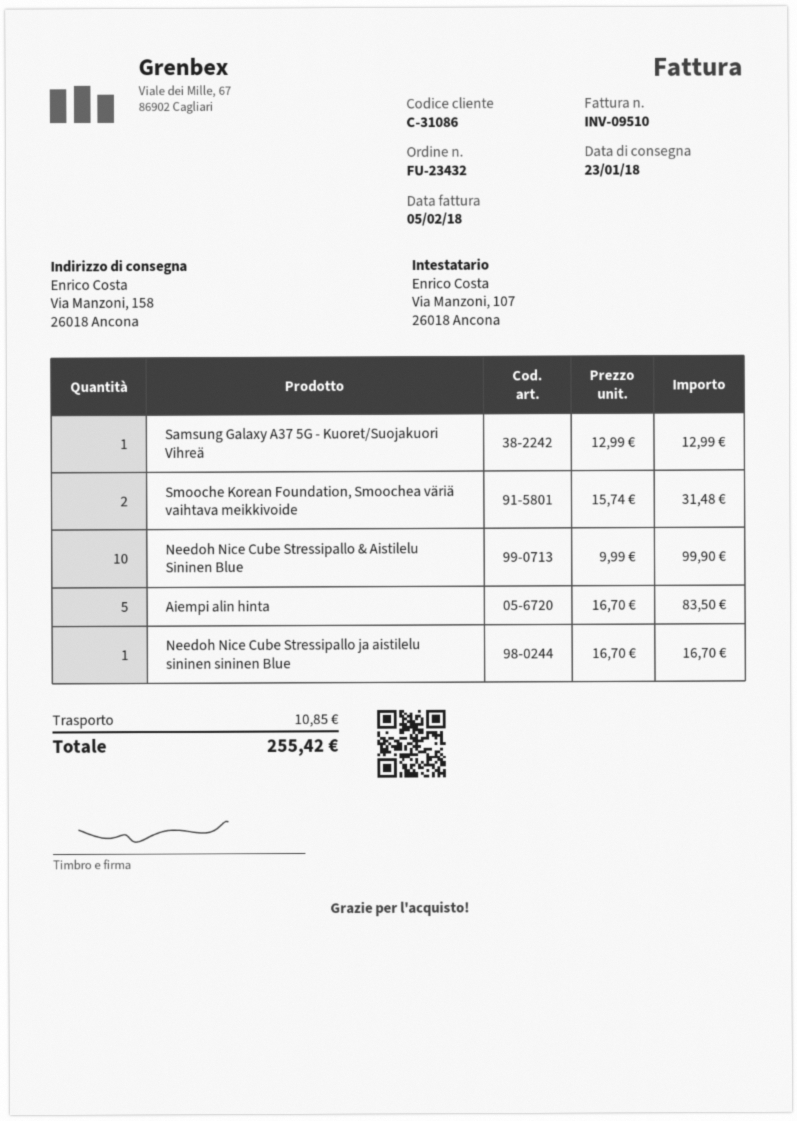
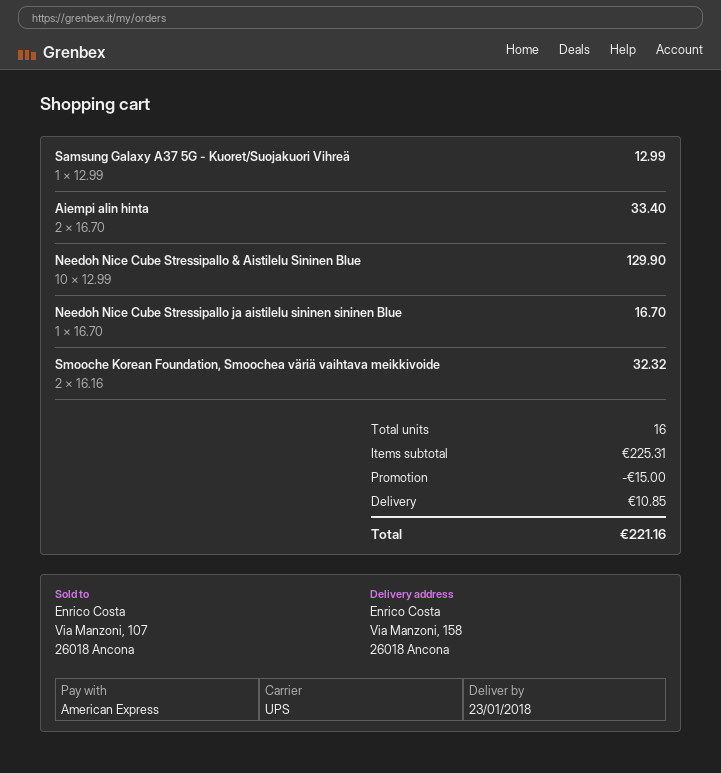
Smooche Korean Foundation, Smoochea väriä vaihtava meikkivoide: 2 x 15.74 = 31.48 -> 2 x 16.16 = 32.32
Needoh Nice Cube Stressipallo & Aistilelu Sininen Blue: 10 x 9.99 = 99.90 -> 10 x 12.99 = 129.90
Aiempi alin hinta: 5 x 16.70 = 83.50 -> 2 x 16.70 = 33.40
discount: none -> 15.00
total: 255.42 -> 221.16

